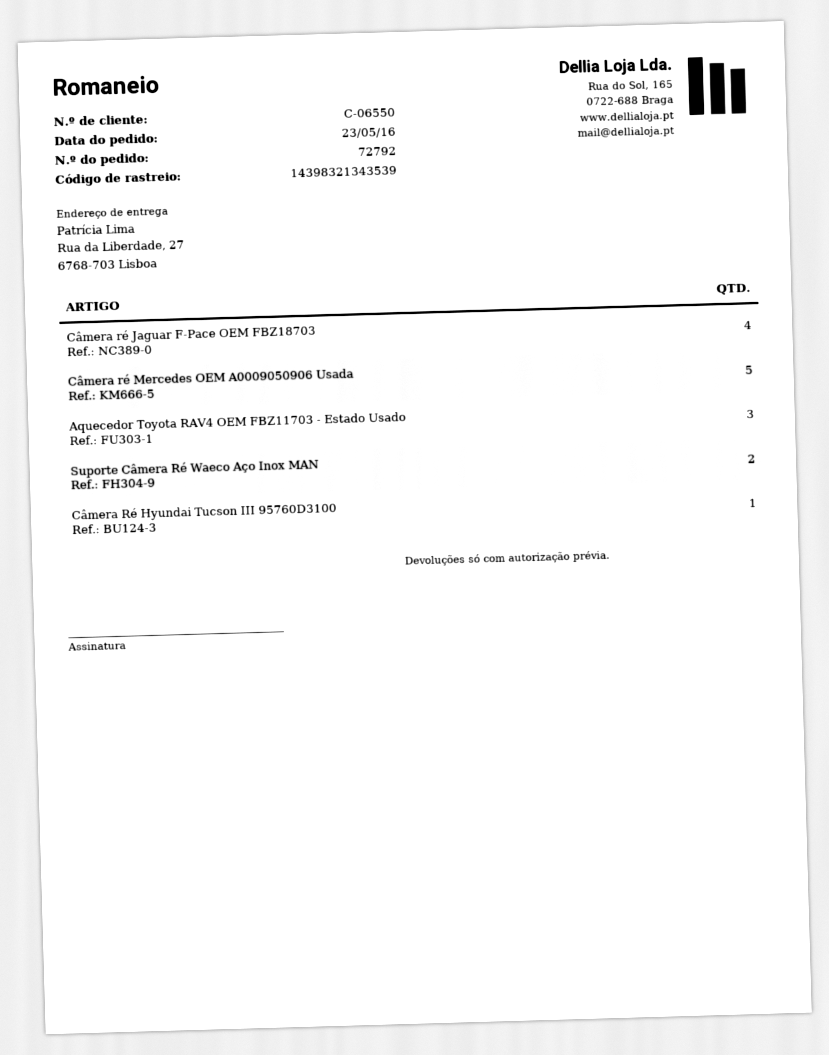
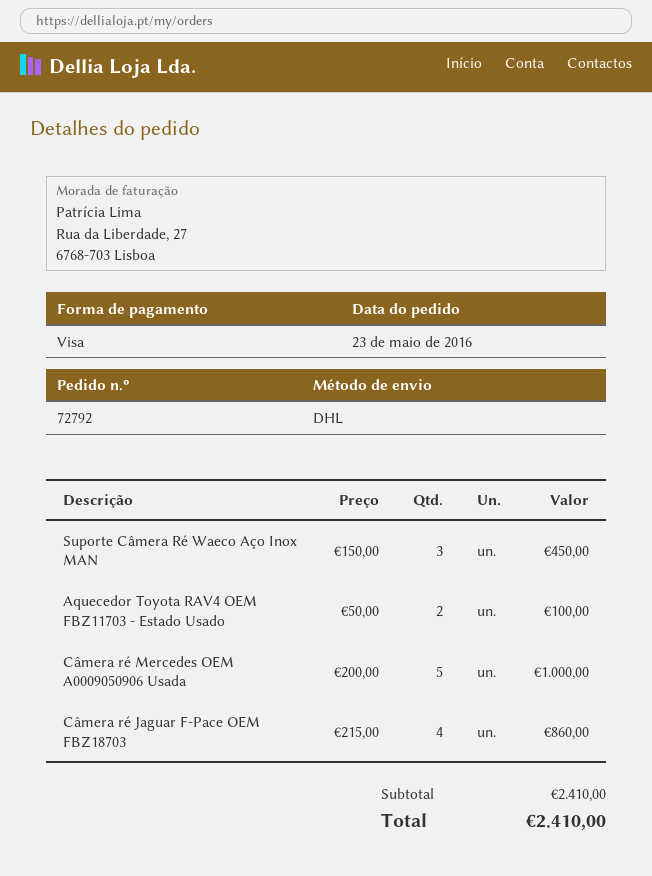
Aquecedor Toyota RAV4 OEM FBZ11703 - Estado Usado: 3 -> 2
Suporte Câmera Ré Waeco Aço Inox MAN: 2 -> 3
Câmera Ré Hyundai Tucson III 95760D3100: 1 -> none

